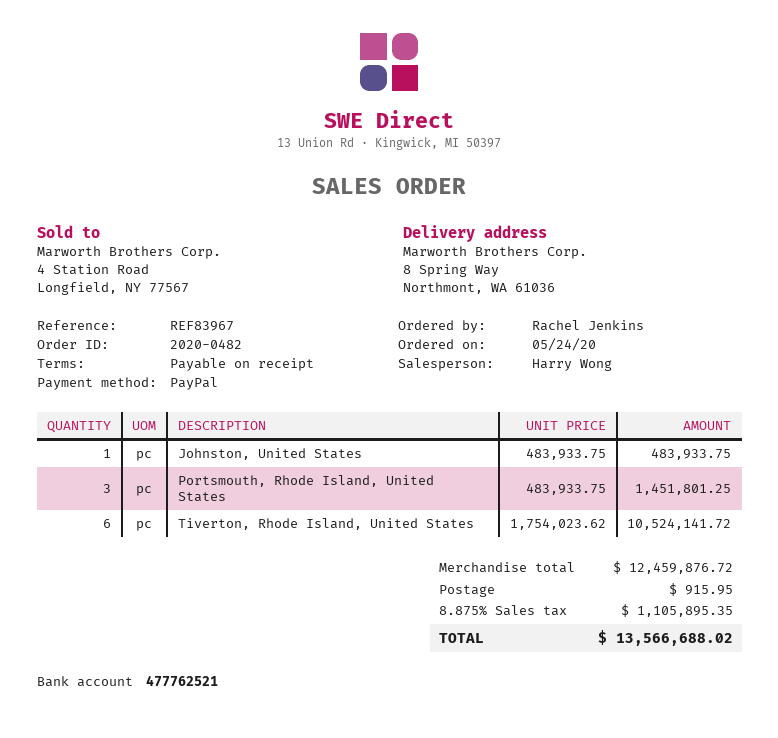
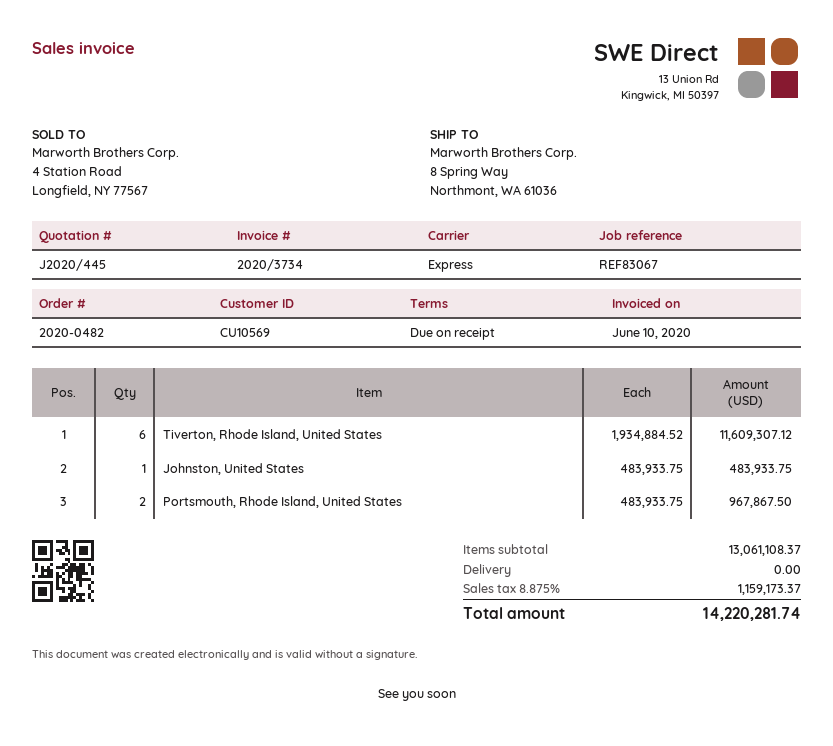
reference: REF83967 -> REF83067
Portsmouth, Rhode Island, United States: 3 x 483933.75 = 1451801.25 -> 2 x 483933.75 = 967867.50
Tiverton, Rhode Island, United States: 6 x 1754023.62 = 10524141.72 -> 6 x 1934884.52 = 11609307.12
subtotal: 12459876.72 -> 13061108.37
shipping: 915.95 -> 0.00
tax: 8.875% = 1105895.35 -> 8.875% = 1159173.37
total: 13566688.02 -> 14220281.74

